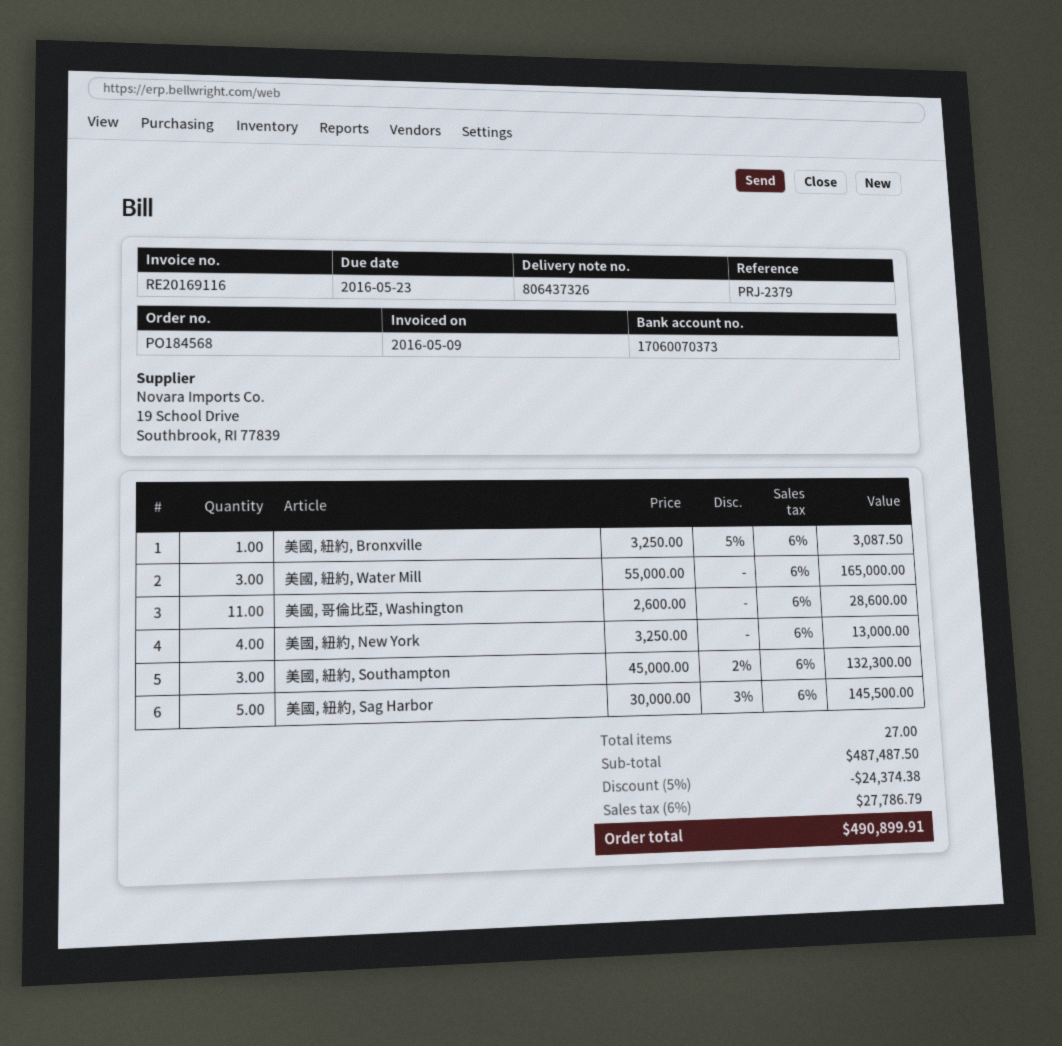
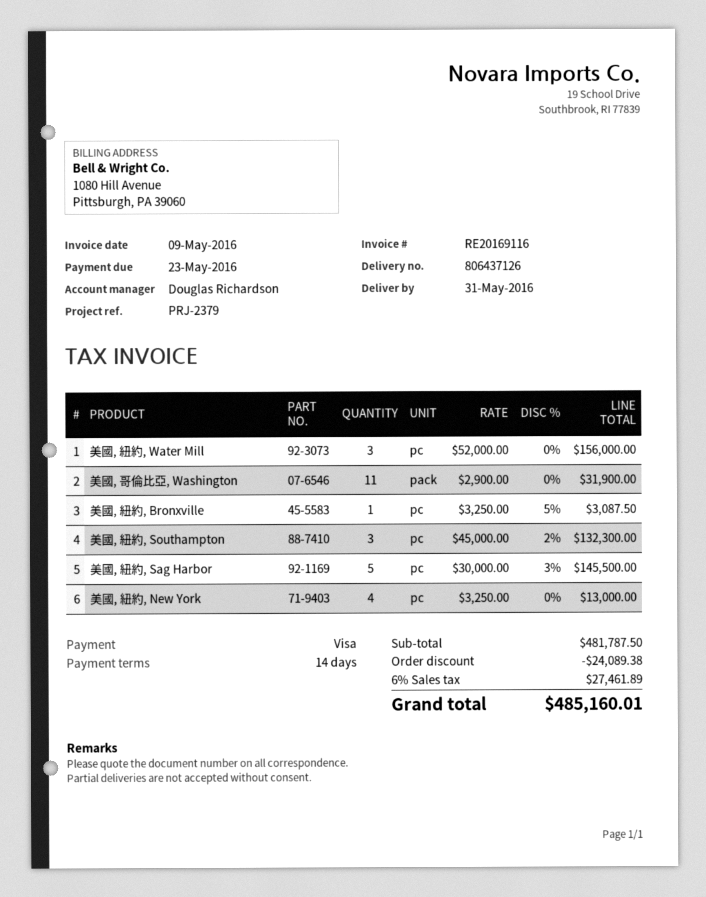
delivery note number: 806437326 -> 806437126
美國, 紐約, Water Mill: 3 x 55000.00 = 165000.00 -> 3 x 52000.00 = 156000.00
美國, 哥倫比亞, Washington: 11 x 2600.00 = 28600.00 -> 11 x 2900.00 = 31900.00
subtotal: 487487.50 -> 481787.50
discount: 24374.38 -> 24089.38
tax: 6% = 27786.79 -> 6% = 27461.89
total: 490899.91 -> 485160.01

